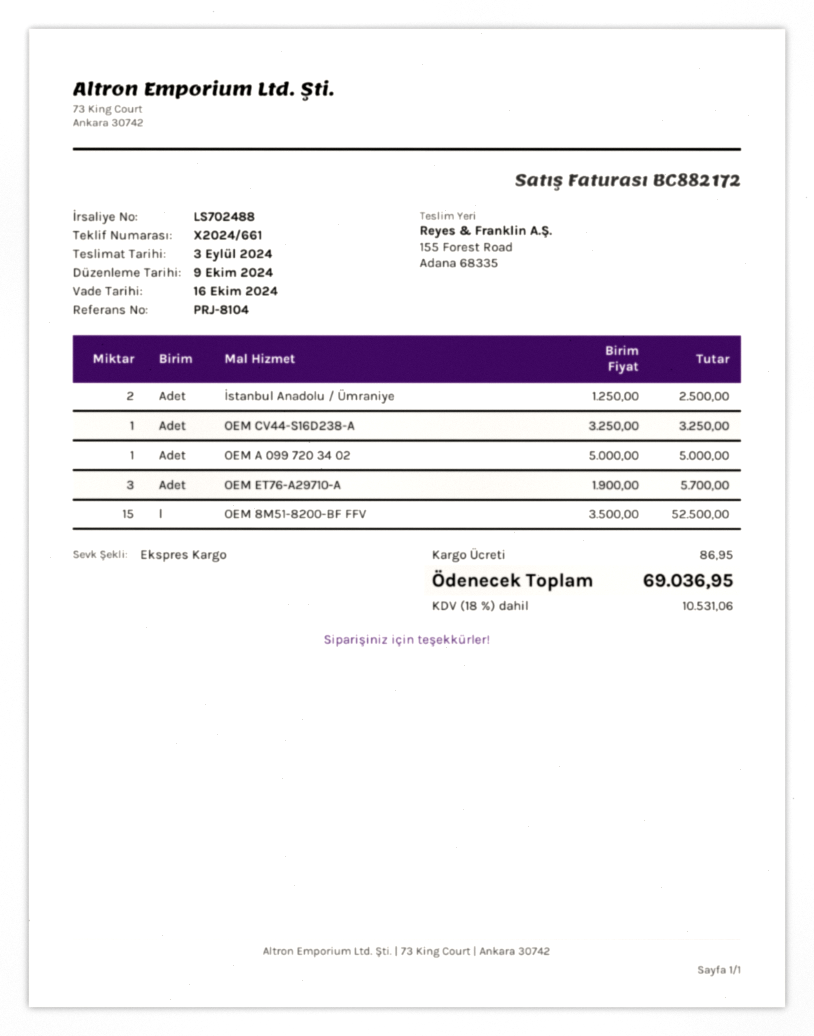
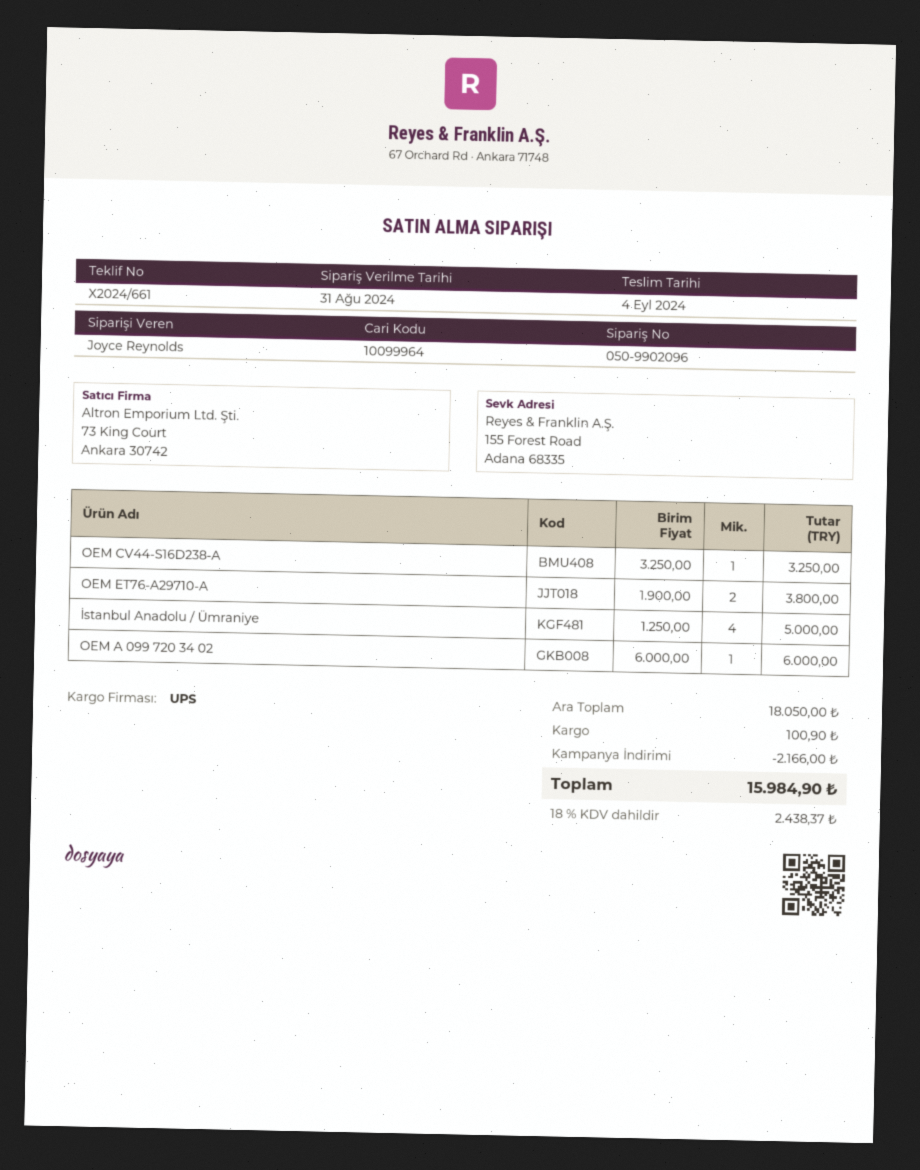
delivery date: 2024-09-03 -> 2024-09-04
shipping method: express -> UPS
İstanbul Anadolu / Ümraniye: 2 x 1250.00 = 2500.00 -> 4 x 1250.00 = 5000.00
OEM A 099 720 34 02: 1 x 5000.00 = 5000.00 -> 1 x 6000.00 = 6000.00
OEM ET76-A29710-A: 3 x 1900.00 = 5700.00 -> 2 x 1900.00 = 3800.00
OEM 8M51-8200-BF FFV: 15 x 3500.00 = 52500.00 -> none
discount: none -> 2166.00
shipping: 86.95 -> 100.90
tax: 18% = 10531.06 -> 18% = 2438.37
total: 69036.95 -> 15984.90

